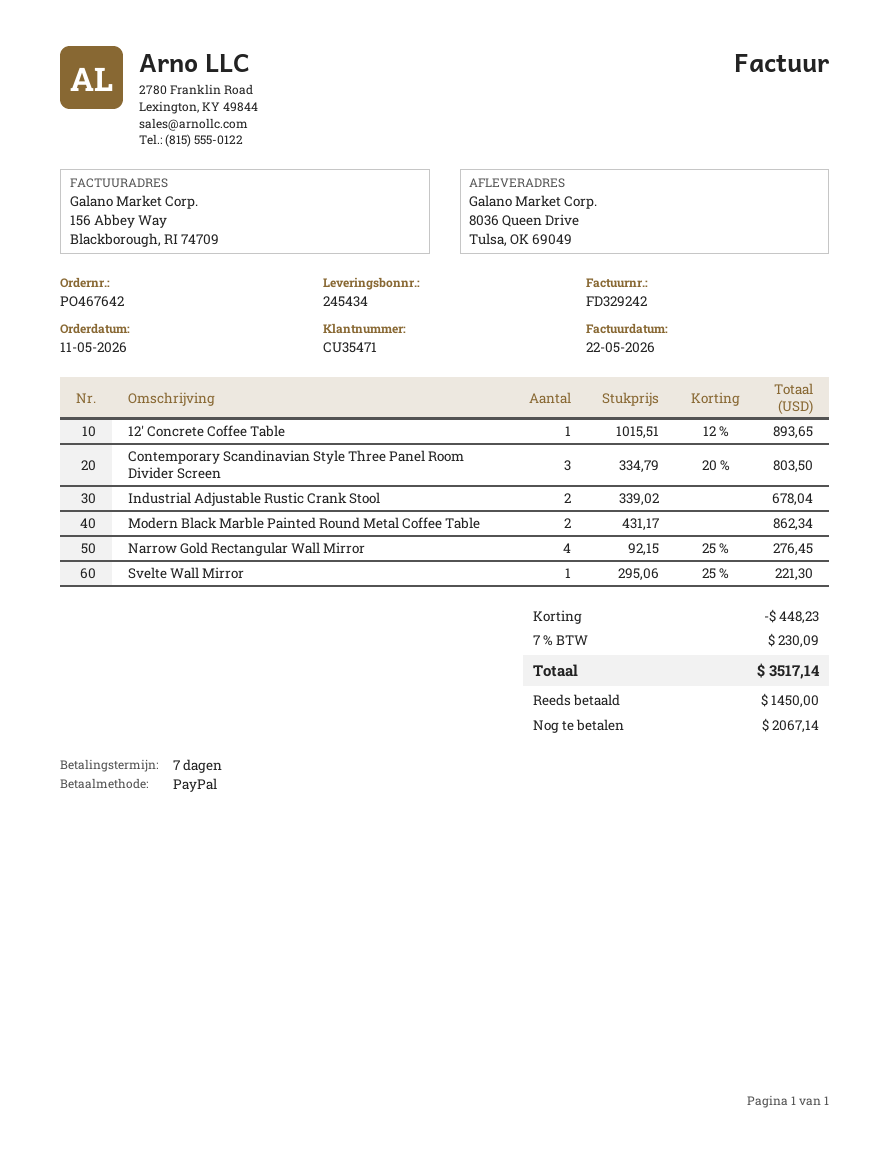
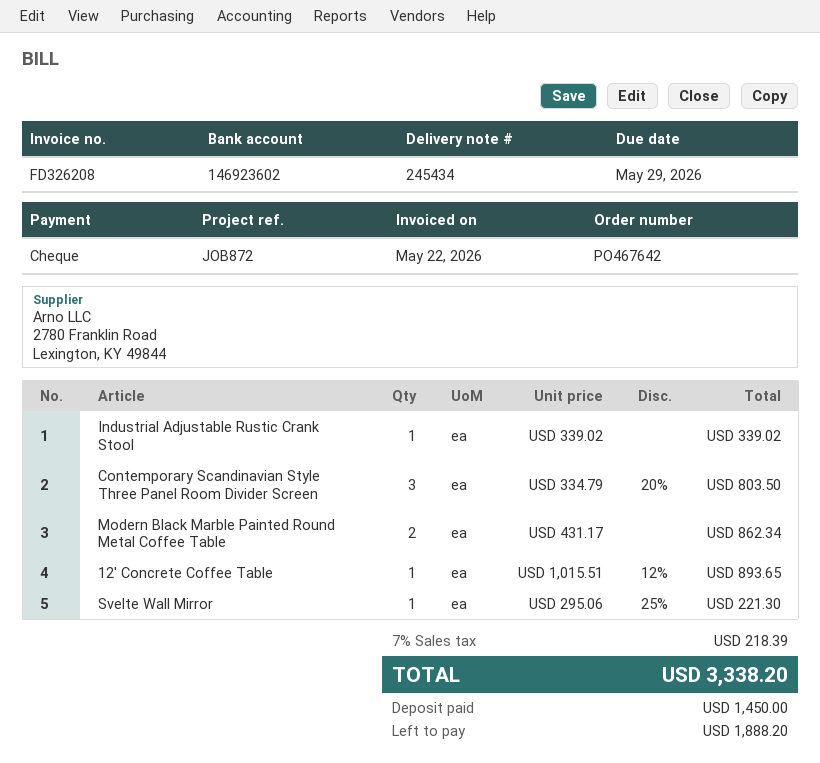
invoice number: FD329242 -> FD326208
payment method: PayPal -> cheque
Industrial Adjustable Rustic Crank Stool: 2 x 339.02 = 678.04 -> 1 x 339.02 = 339.02
Narrow Gold Rectangular Wall Mirror: 4 x 92.15 - 25% = 276.45 -> none
discount: 448.23 -> none
tax: 7% = 230.09 -> 7% = 218.39
total: 3517.14 -> 3338.20
balance: 2067.14 -> 1888.20

